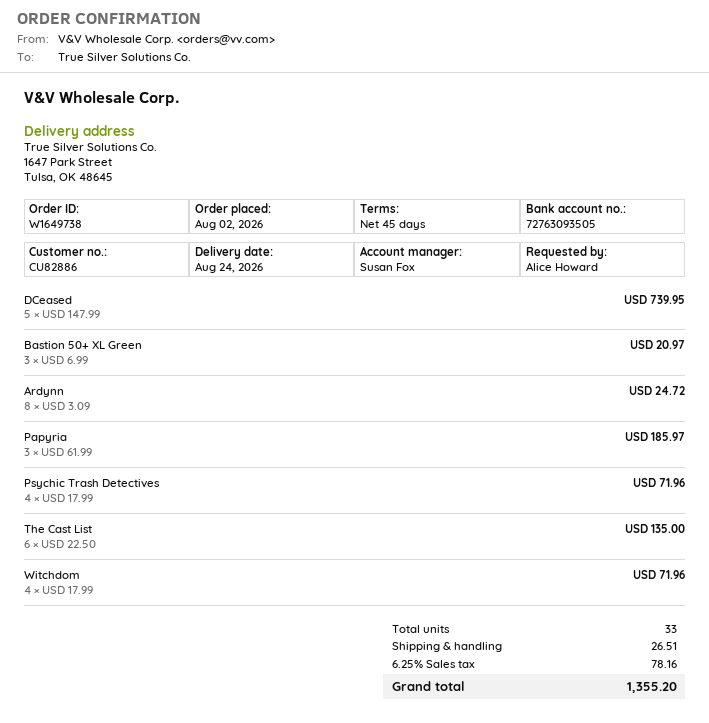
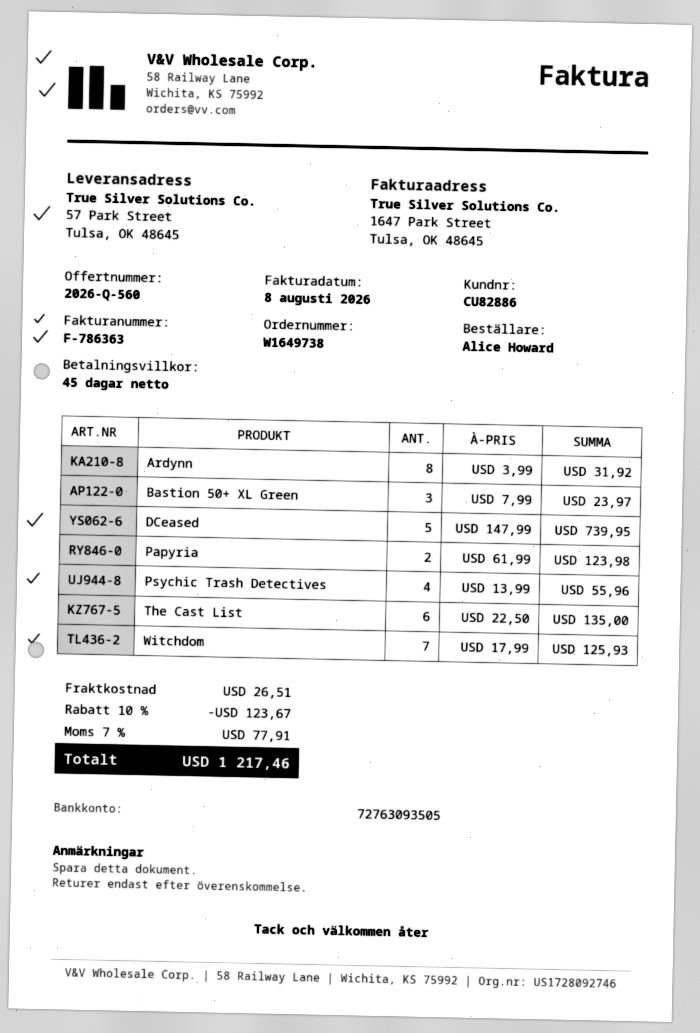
ship to: 1647 Park Street, Tulsa, OK 48645 -> 57 Park Street, Tulsa, OK 48645
Bastion 50+ XL Green: 3 x 6.99 = 20.97 -> 3 x 7.99 = 23.97
Ardynn: 8 x 3.09 = 24.72 -> 8 x 3.99 = 31.92
Papyria: 3 x 61.99 = 185.97 -> 2 x 61.99 = 123.98
Psychic Trash Detectives: 4 x 17.99 = 71.96 -> 4 x 13.99 = 55.96
Witchdom: 4 x 17.99 = 71.96 -> 7 x 17.99 = 125.93
discount: none -> 10% = 123.67
tax: 6.25% = 78.16 -> 7% = 77.91
total: 1355.20 -> 1217.46

